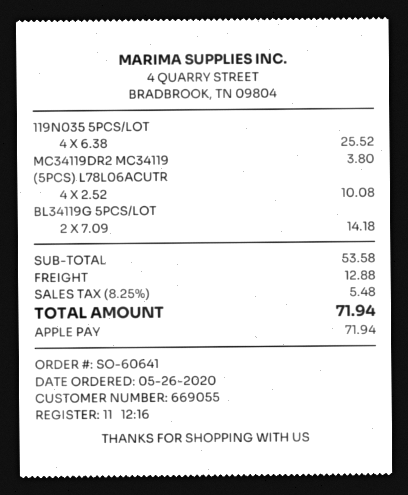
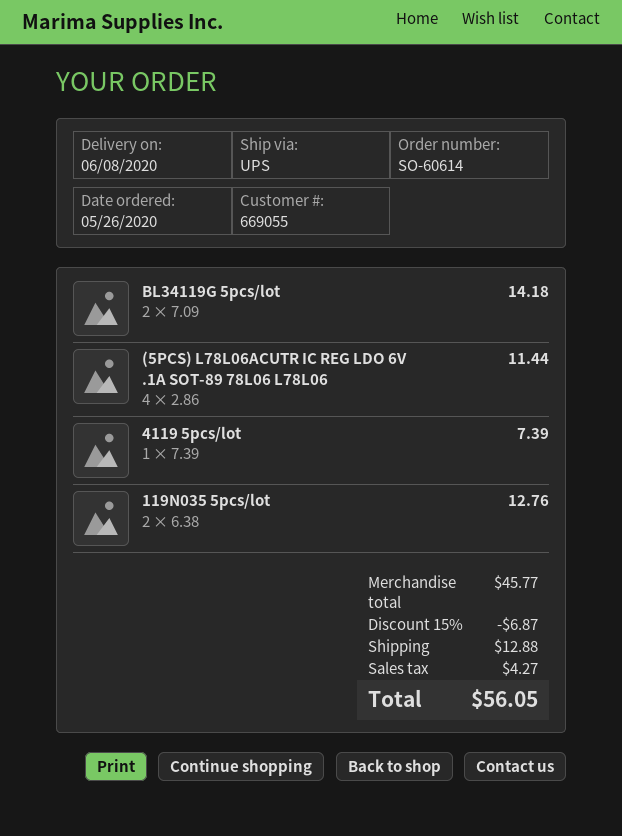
order number: SO-60641 -> SO-60614
119N035 5PCS/LOT: 4 x 6.38 = 25.52 -> 2 x 6.38 = 12.76
MC34119DR2 MC34119: 1 x 3.80 = 3.80 -> none
(5PCS) L78L06ACUTR: 4 x 2.52 = 10.08 -> 4 x 2.86 = 11.44
4119 5pcs/lot: none -> 1 x 7.39 = 7.39
subtotal: 53.58 -> 45.77
discount: none -> 15% = 6.87
tax: 5.48 -> 4.27
total: 71.94 -> 56.05

